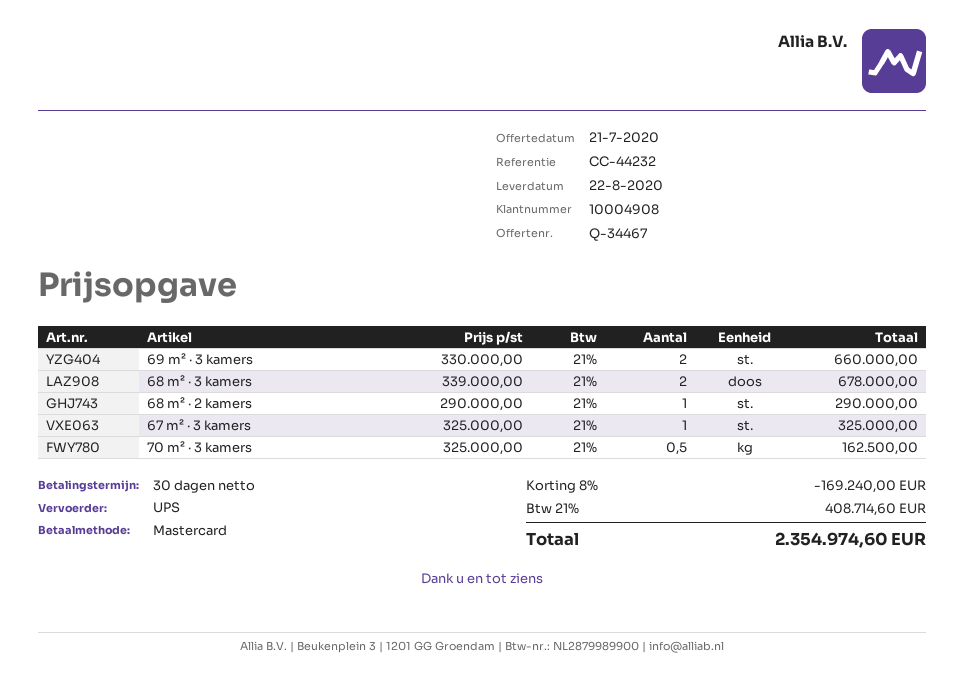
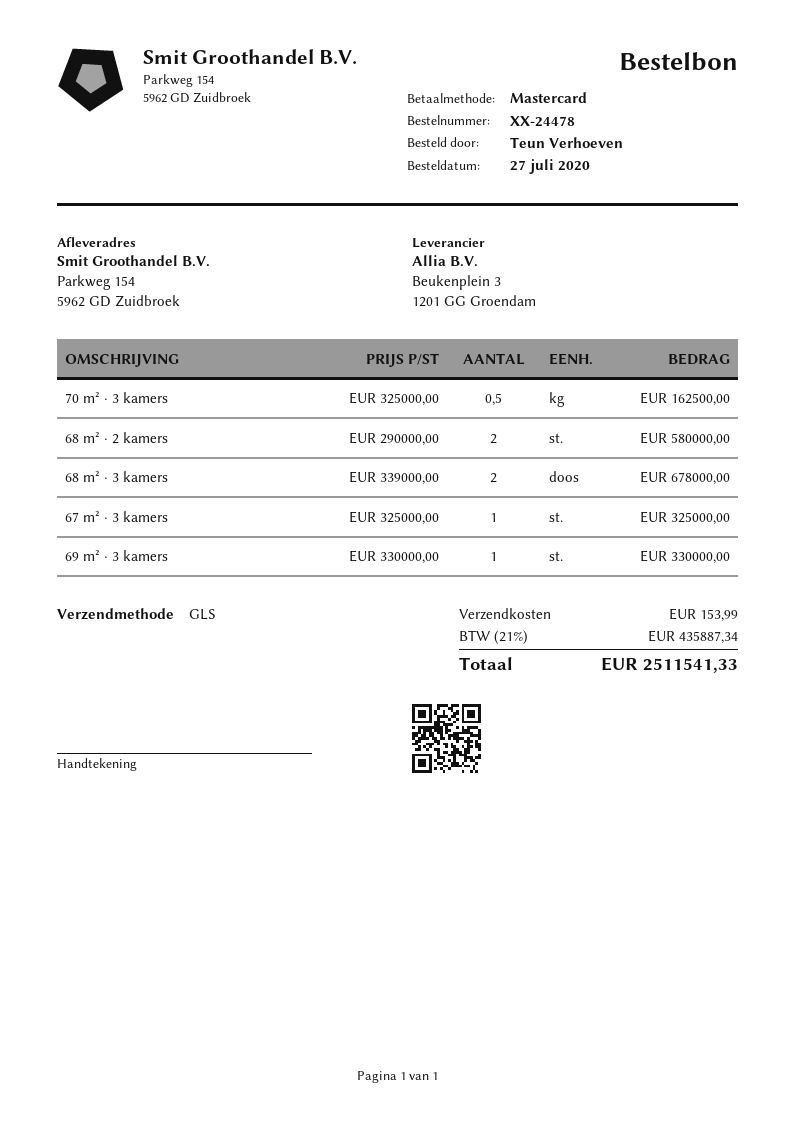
shipping method: UPS -> GLS
69 m² · 3 kamers: 2 x 330000.00 = 660000.00 -> 1 x 330000.00 = 330000.00
68 m² · 2 kamers: 1 x 290000.00 = 290000.00 -> 2 x 290000.00 = 580000.00
discount: 8% = 169240.00 -> none
shipping: none -> 153.99
tax: 21% = 408714.60 -> 21% = 435887.34
total: 2354974.60 -> 2511541.33

